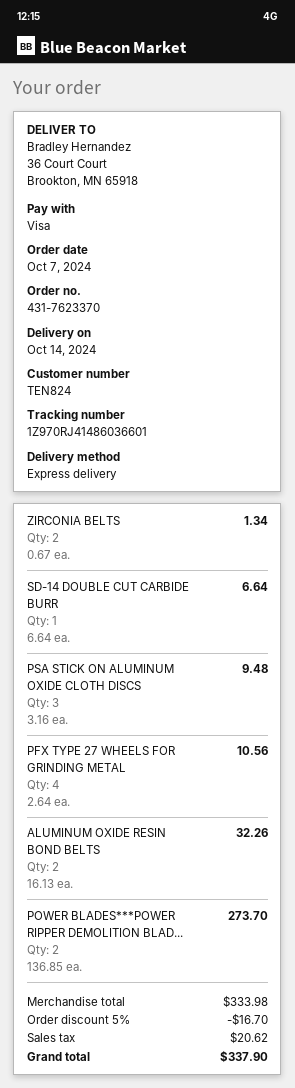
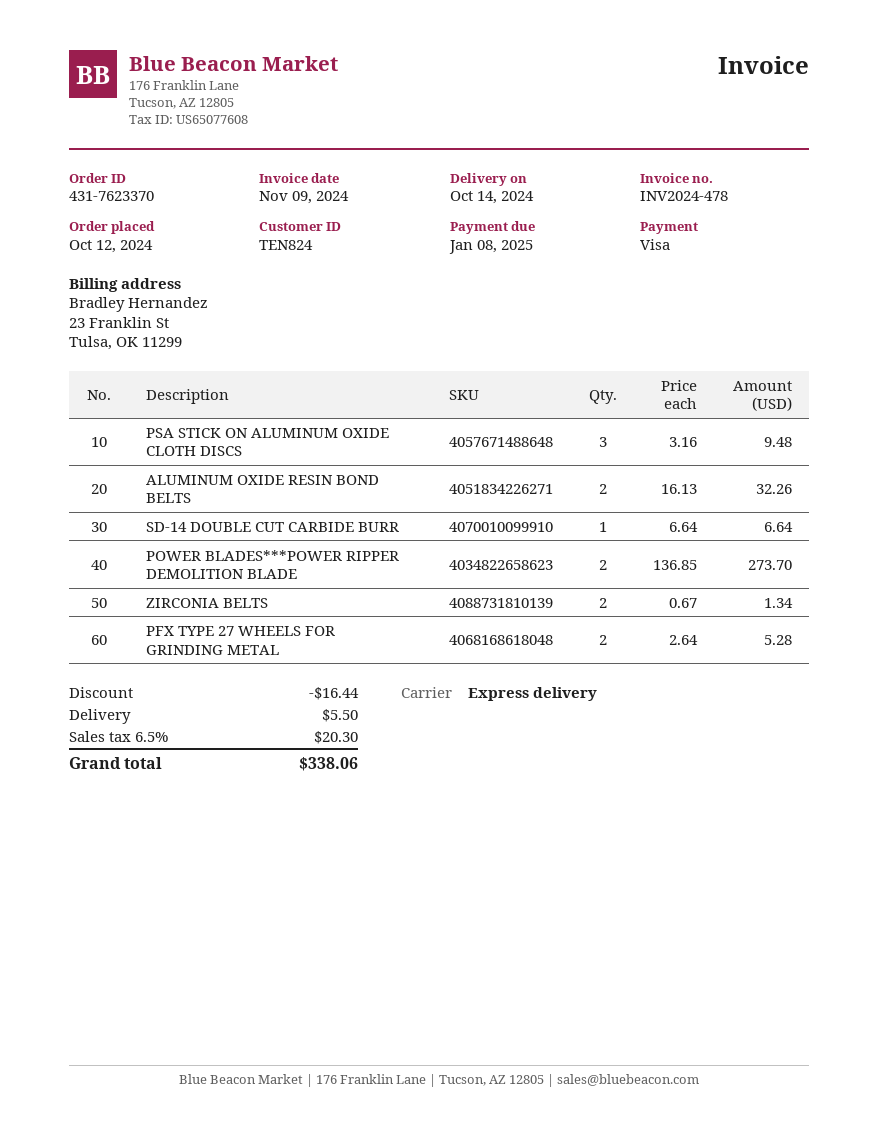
order date: 2024-10-07 -> 2024-10-12
PFX TYPE 27 WHEELS FOR GRINDING METAL: 4 x 2.64 = 10.56 -> 2 x 2.64 = 5.28
discount: 16.70 -> 16.44
shipping: none -> 5.50
tax: 20.62 -> 20.30
total: 337.90 -> 338.06

